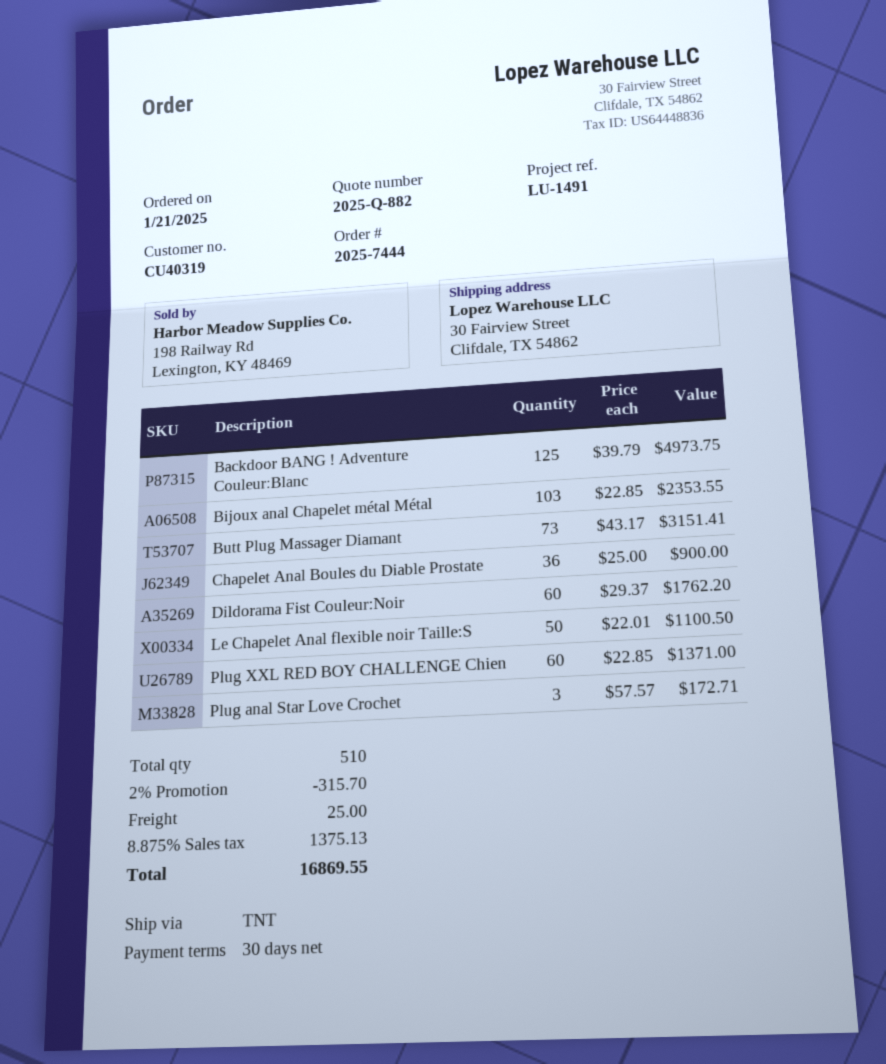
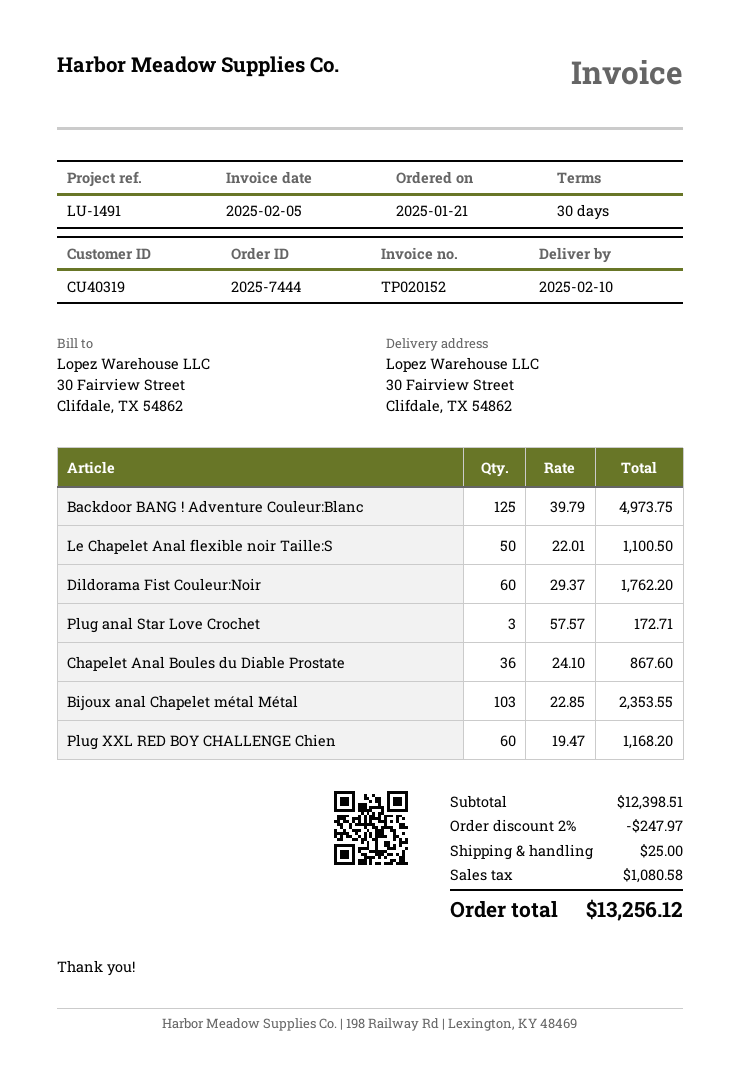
Butt Plug Massager Diamant: 73 x 43.17 = 3151.41 -> none
Chapelet Anal Boules du Diable Prostate: 36 x 25.00 = 900.00 -> 36 x 24.10 = 867.60
Plug XXL RED BOY CHALLENGE Chien: 60 x 22.85 = 1371.00 -> 60 x 19.47 = 1168.20
discount: 2% = 315.70 -> 2% = 247.97
tax: 1375.13 -> 1080.58
total: 16869.55 -> 13256.12

